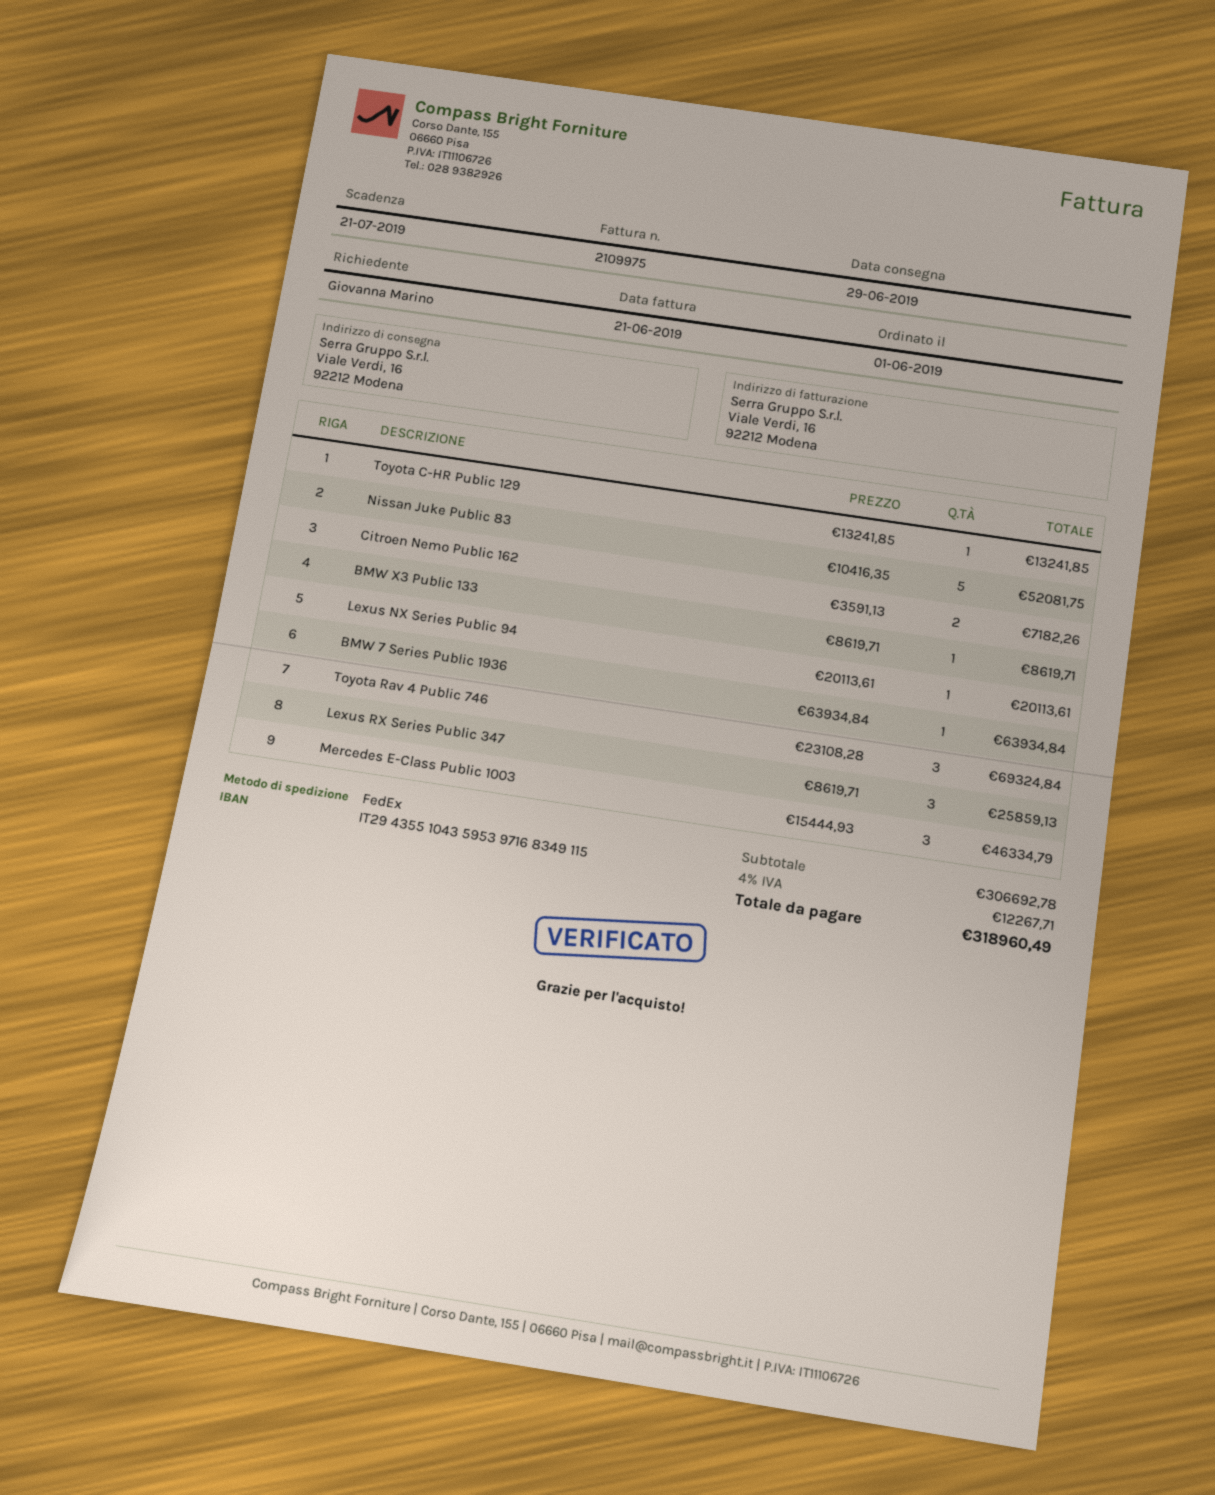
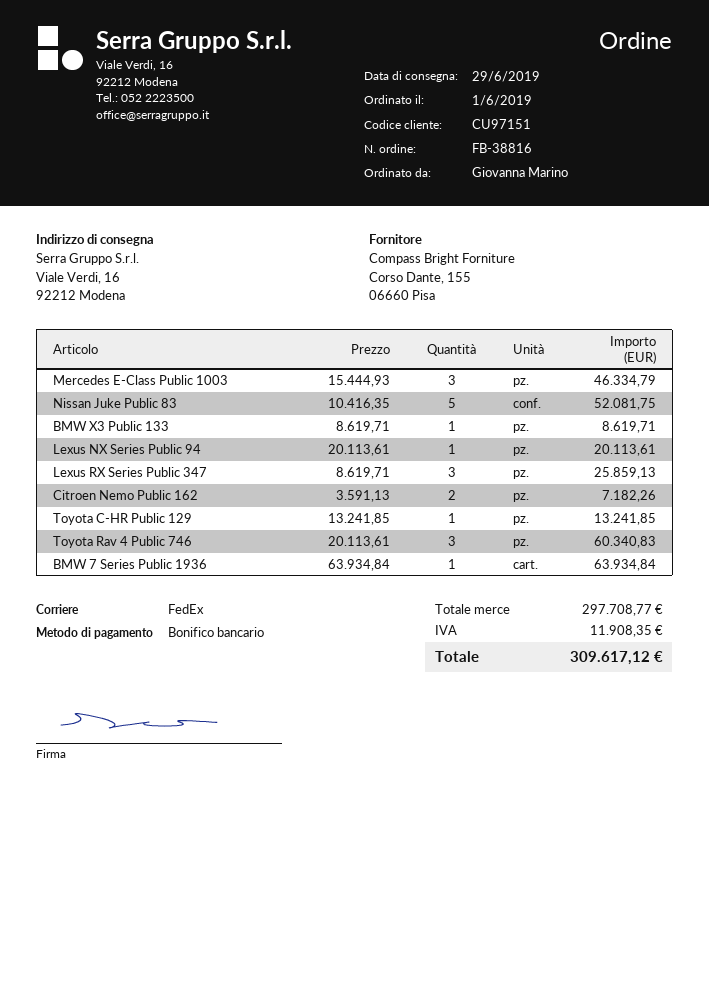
Toyota Rav 4 Public 746: 3 x 23108.28 = 69324.84 -> 3 x 20113.61 = 60340.83
subtotal: 306692.78 -> 297708.77
tax: 12267.71 -> 11908.35
total: 318960.49 -> 309617.12

